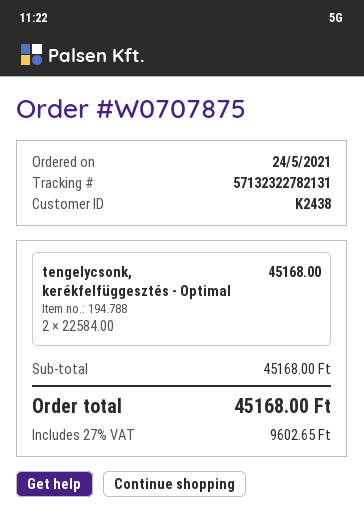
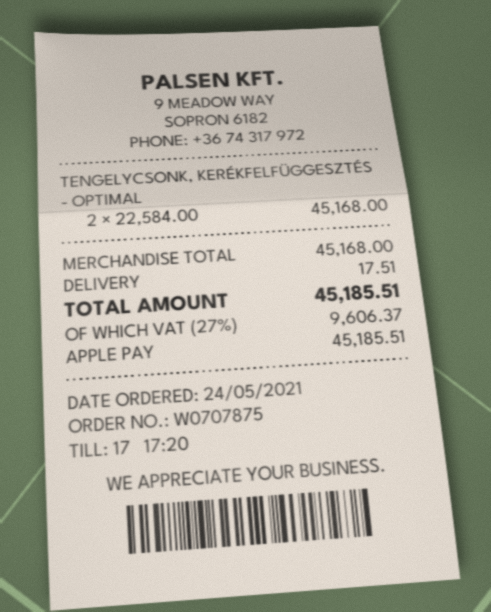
shipping: none -> 17.51
tax: 27% = 9602.65 -> 27% = 9606.37
total: 45168.00 -> 45185.51

